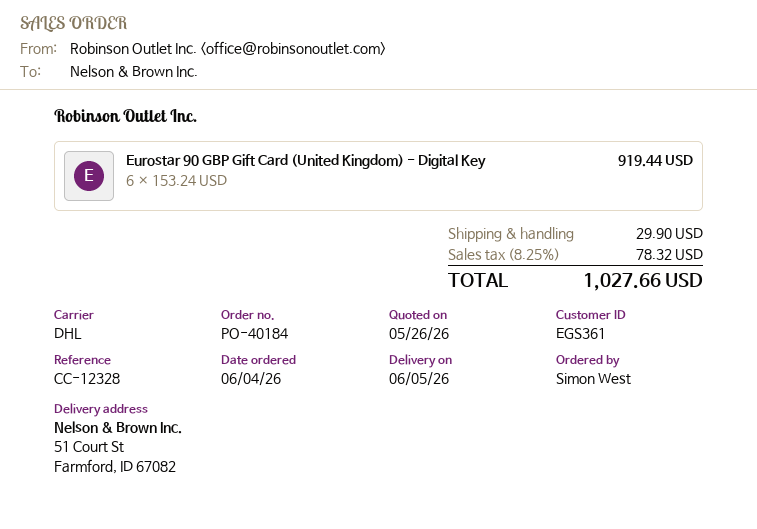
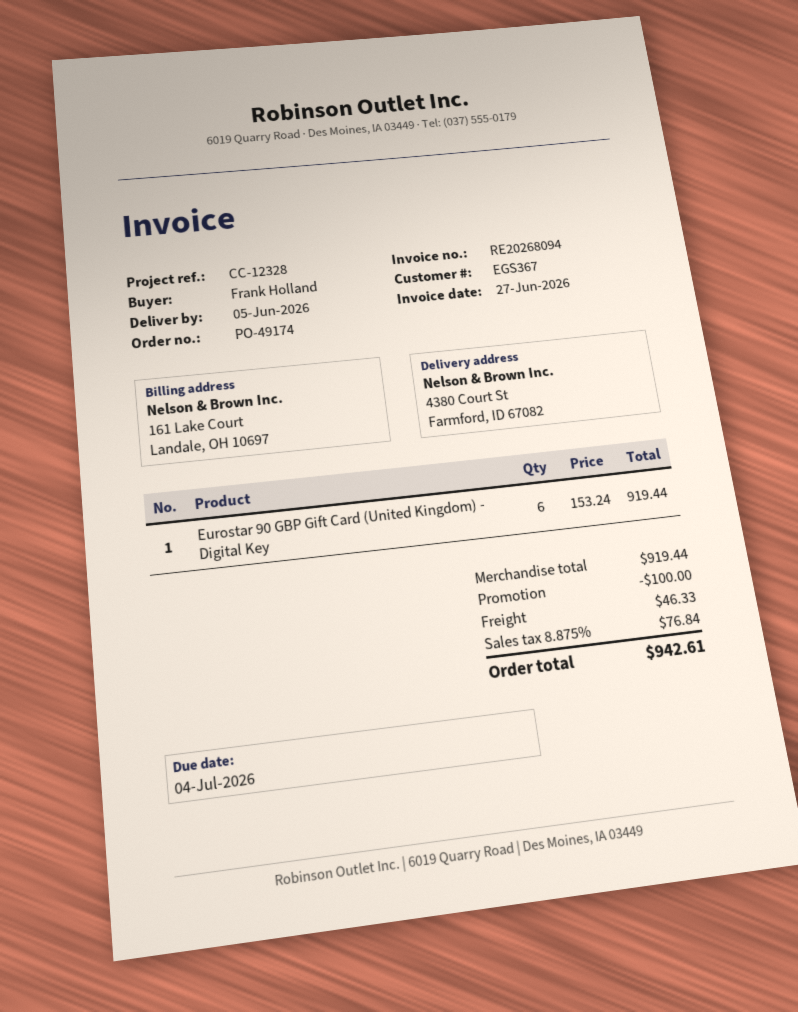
order number: PO-40184 -> PO-49174
customer number: EGS361 -> EGS367
ordered by: Simon West -> Frank Holland
ship to: 51 Court St, Farmford, ID 67082 -> 4380 Court St, Farmford, ID 67082
discount: none -> 100.00
shipping: 29.90 -> 46.33
tax: 8.25% = 78.32 -> 8.875% = 76.84
total: 1027.66 -> 942.61

